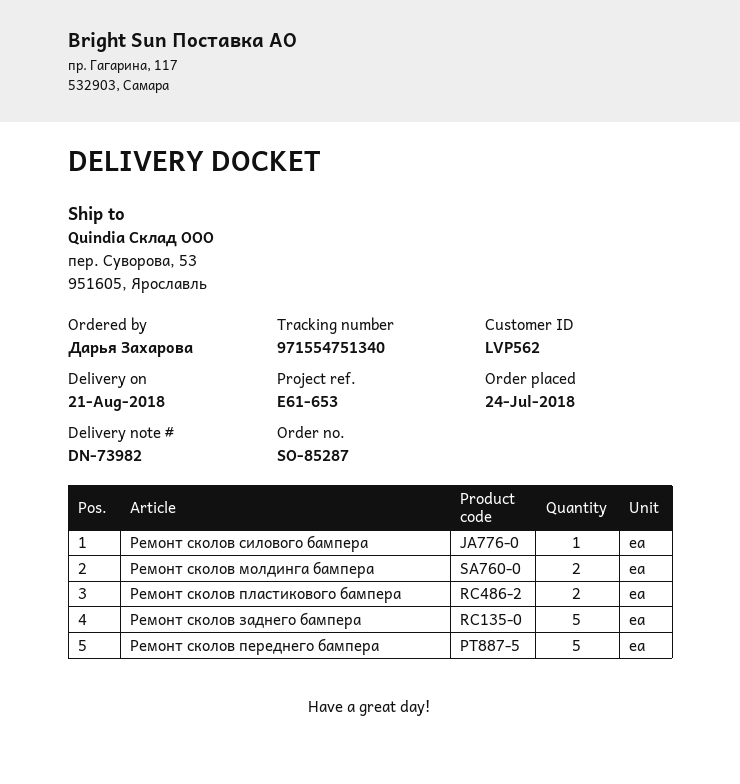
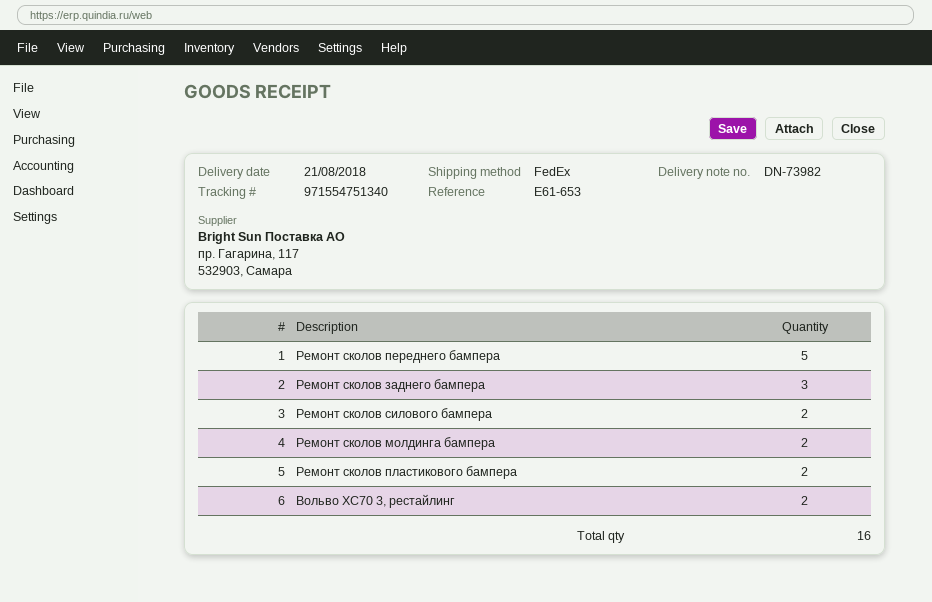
Ремонт сколов силового бампера: 1 -> 2
Ремонт сколов заднего бампера: 5 -> 3
Вольво XC70 3, рестайлинг: none -> 2

